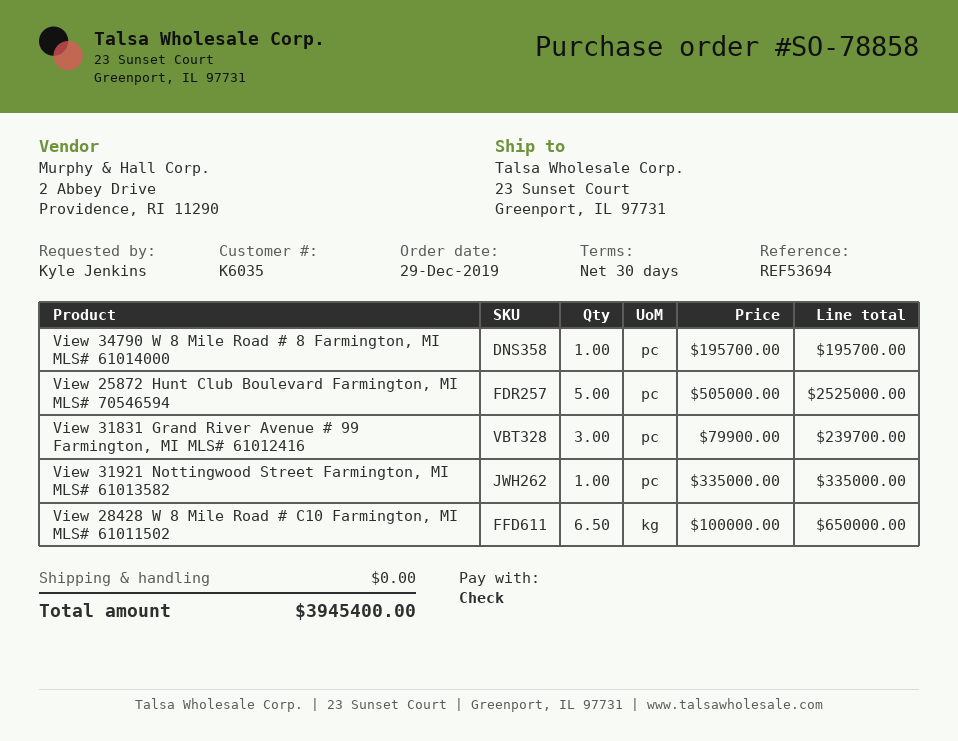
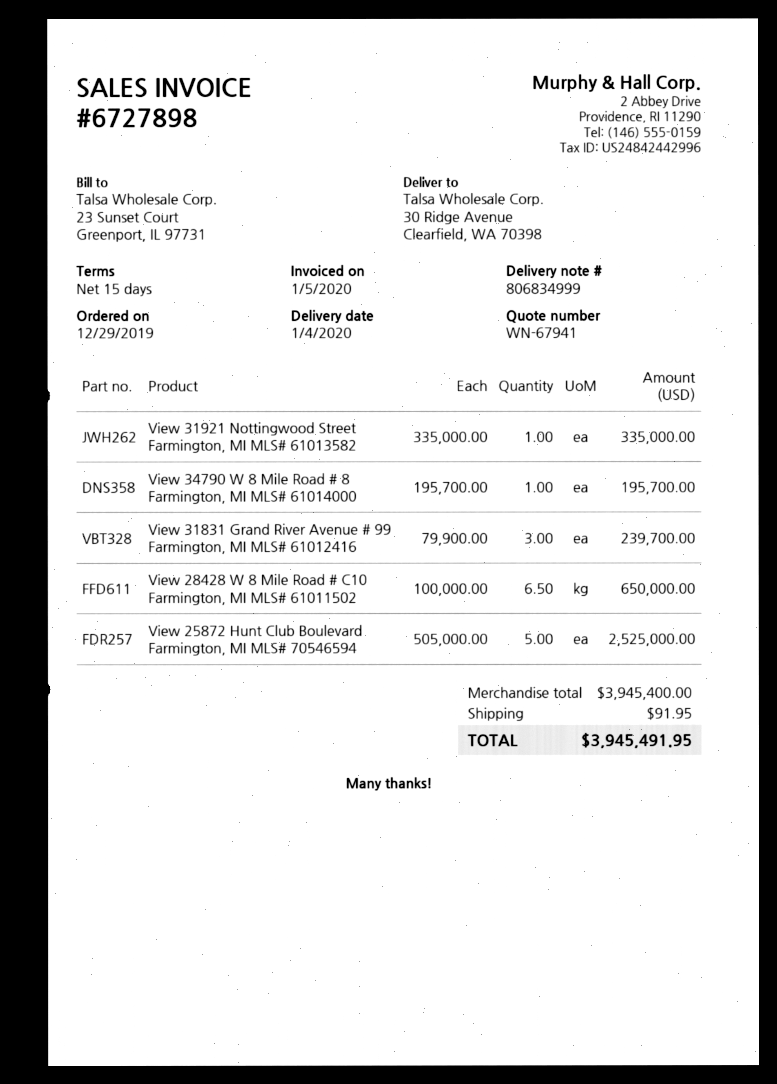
payment terms: 30 days -> 15 days
ship to: 23 Sunset Court, Greenport, IL 97731 -> 30 Ridge Avenue, Clearfield, WA 70398
shipping: 0.00 -> 91.95
total: 3945400.00 -> 3945491.95

